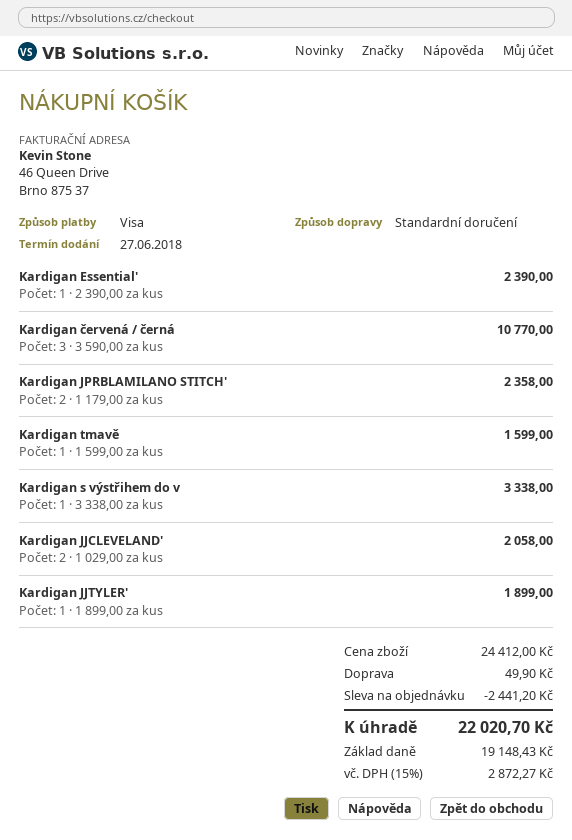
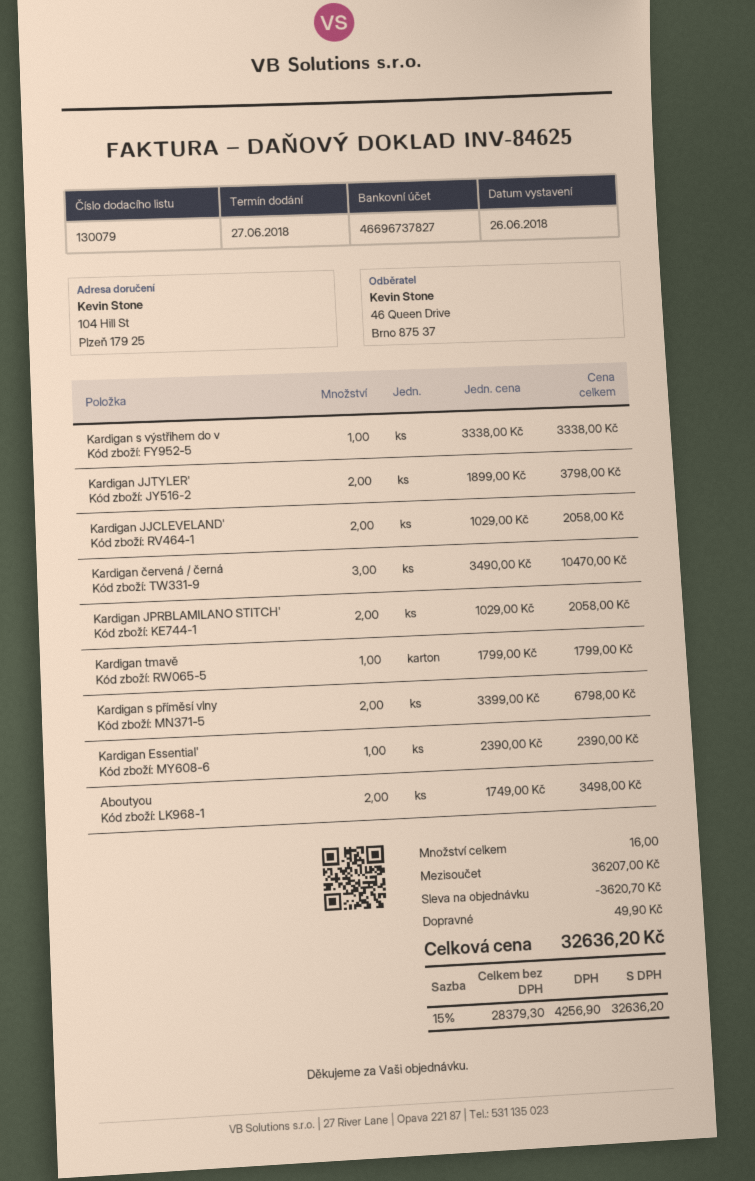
Kardigan červená / černá: 3 x 3590.00 = 10770.00 -> 3 x 3490.00 = 10470.00
Kardigan JPRBLAMILANO STITCH': 2 x 1179.00 = 2358.00 -> 2 x 1029.00 = 2058.00
Kardigan tmavě: 1 x 1599.00 = 1599.00 -> 1 x 1799.00 = 1799.00
Kardigan JJTYLER': 1 x 1899.00 = 1899.00 -> 2 x 1899.00 = 3798.00
Kardigan s příměsí vlny: none -> 2 x 3399.00 = 6798.00
Aboutyou: none -> 2 x 1749.00 = 3498.00
subtotal: 24412.00 -> 36207.00
discount: 2441.20 -> 3620.70
net: 19148.43 -> 28379.30
tax: 15% = 2872.27 -> 15% = 4256.90
total: 22020.70 -> 32636.20

